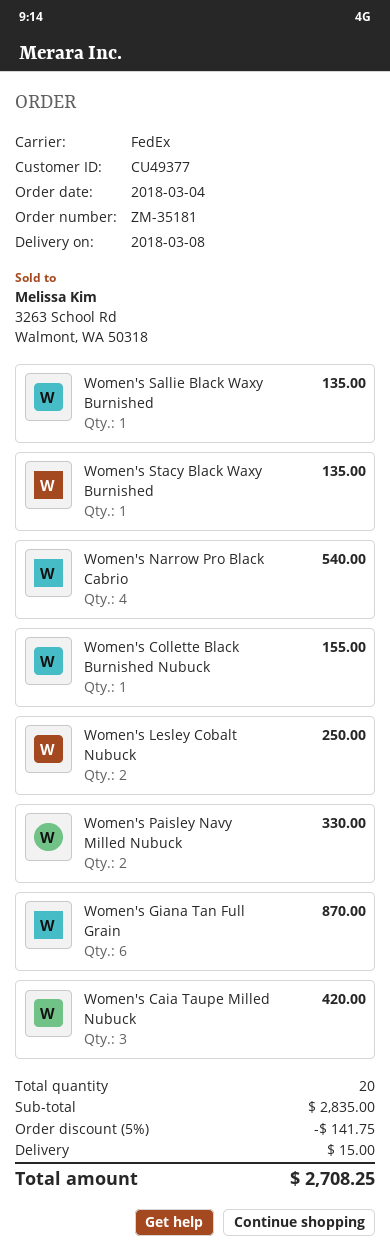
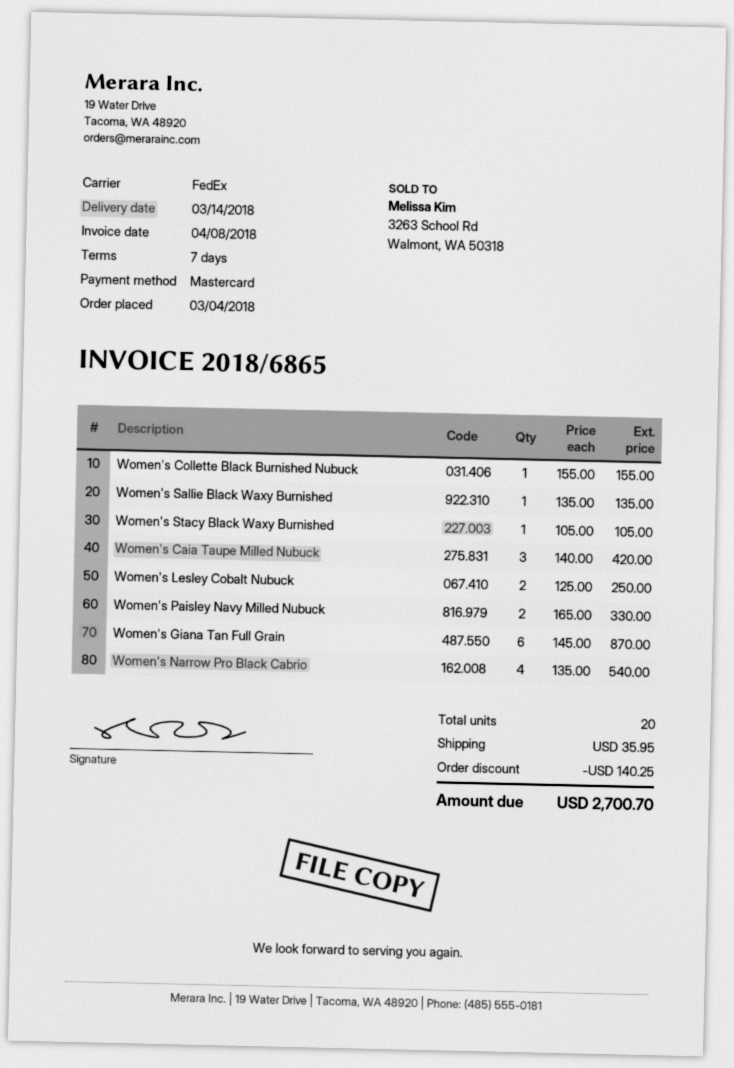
delivery date: 2018-03-08 -> 2018-03-14
Women's Stacy Black Waxy Burnished: 1 for 135.00 -> 1 for 105.00
discount: 141.75 -> 140.25
shipping: 15.00 -> 35.95
total: 2708.25 -> 2700.70

